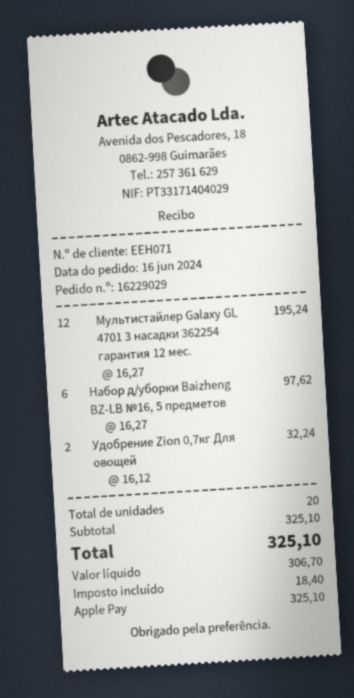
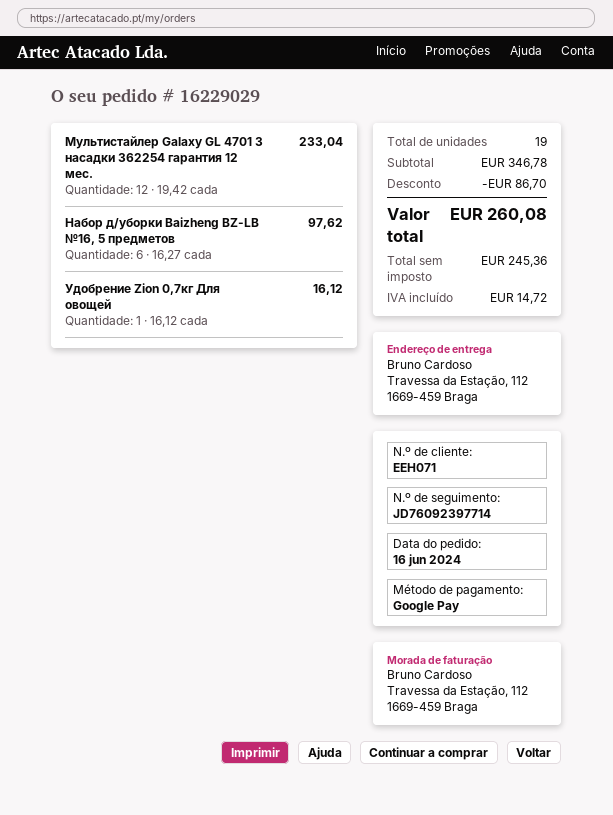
payment method: Apple Pay -> Google Pay
Мультистайлер Galaxy GL 4701 3 насадки 362254 гарантия 12 мес.: 12 x 16.27 = 195.24 -> 12 x 19.42 = 233.04
Удобрение Zion 0,7кг Для овощей: 2 x 16.12 = 32.24 -> 1 x 16.12 = 16.12
total quantity: 20 -> 19
subtotal: 325.10 -> 346.78
discount: none -> 86.70
net: 306.70 -> 245.36
tax: 18.40 -> 14.72
total: 325.10 -> 260.08

